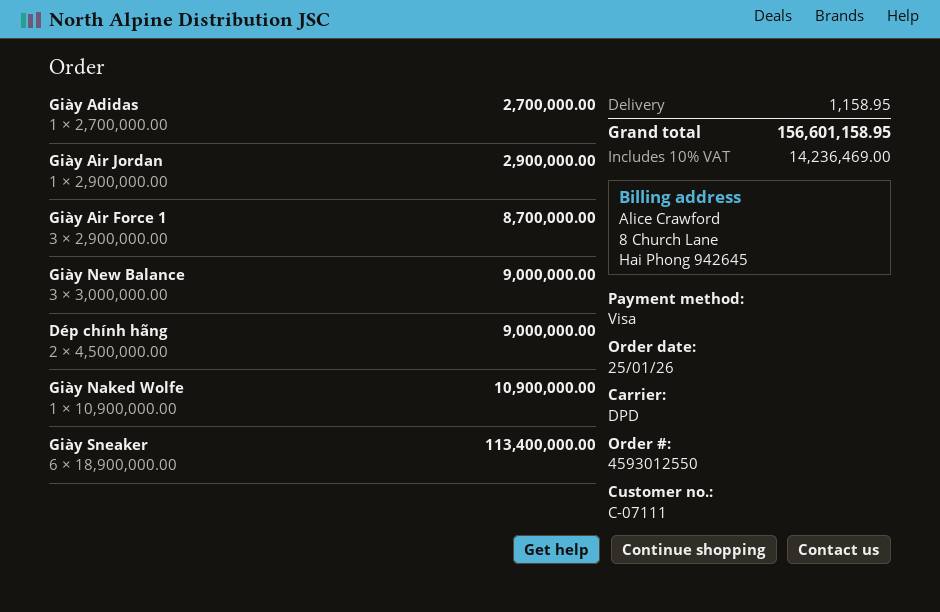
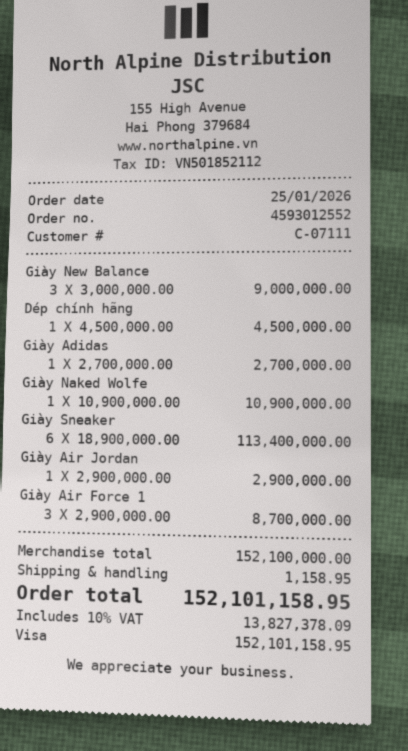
order number: 4593012550 -> 4593012552
Dép chính hãng: 2 x 4500000.00 = 9000000.00 -> 1 x 4500000.00 = 4500000.00
tax: 10% = 14236469.00 -> 10% = 13827378.09
total: 156601158.95 -> 152101158.95

